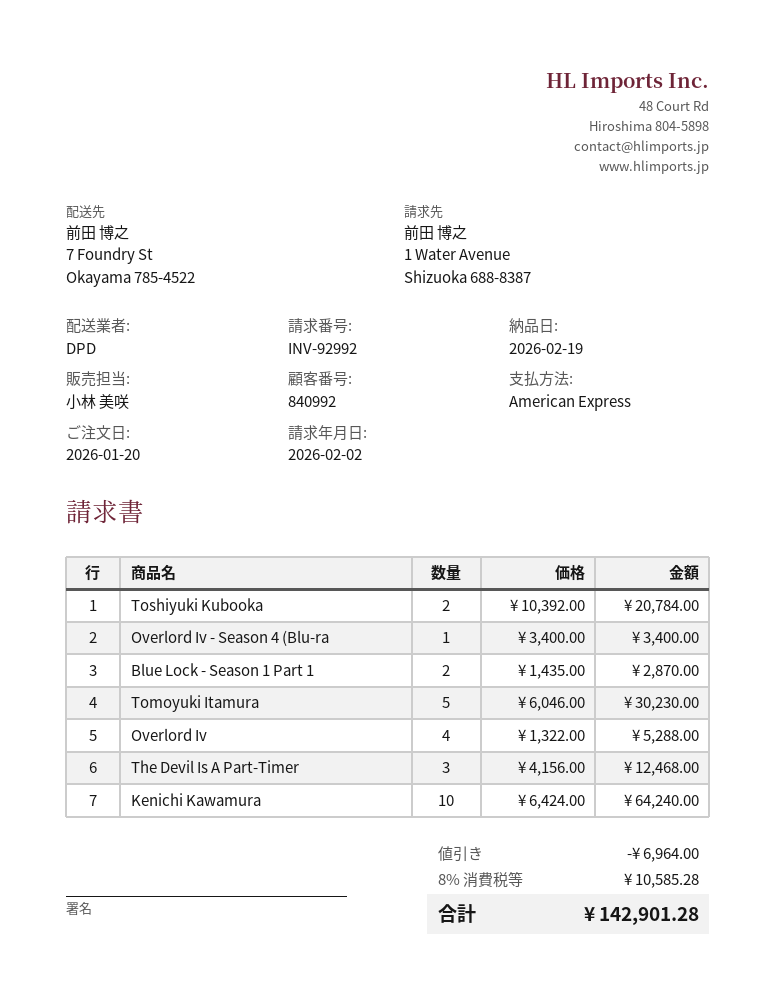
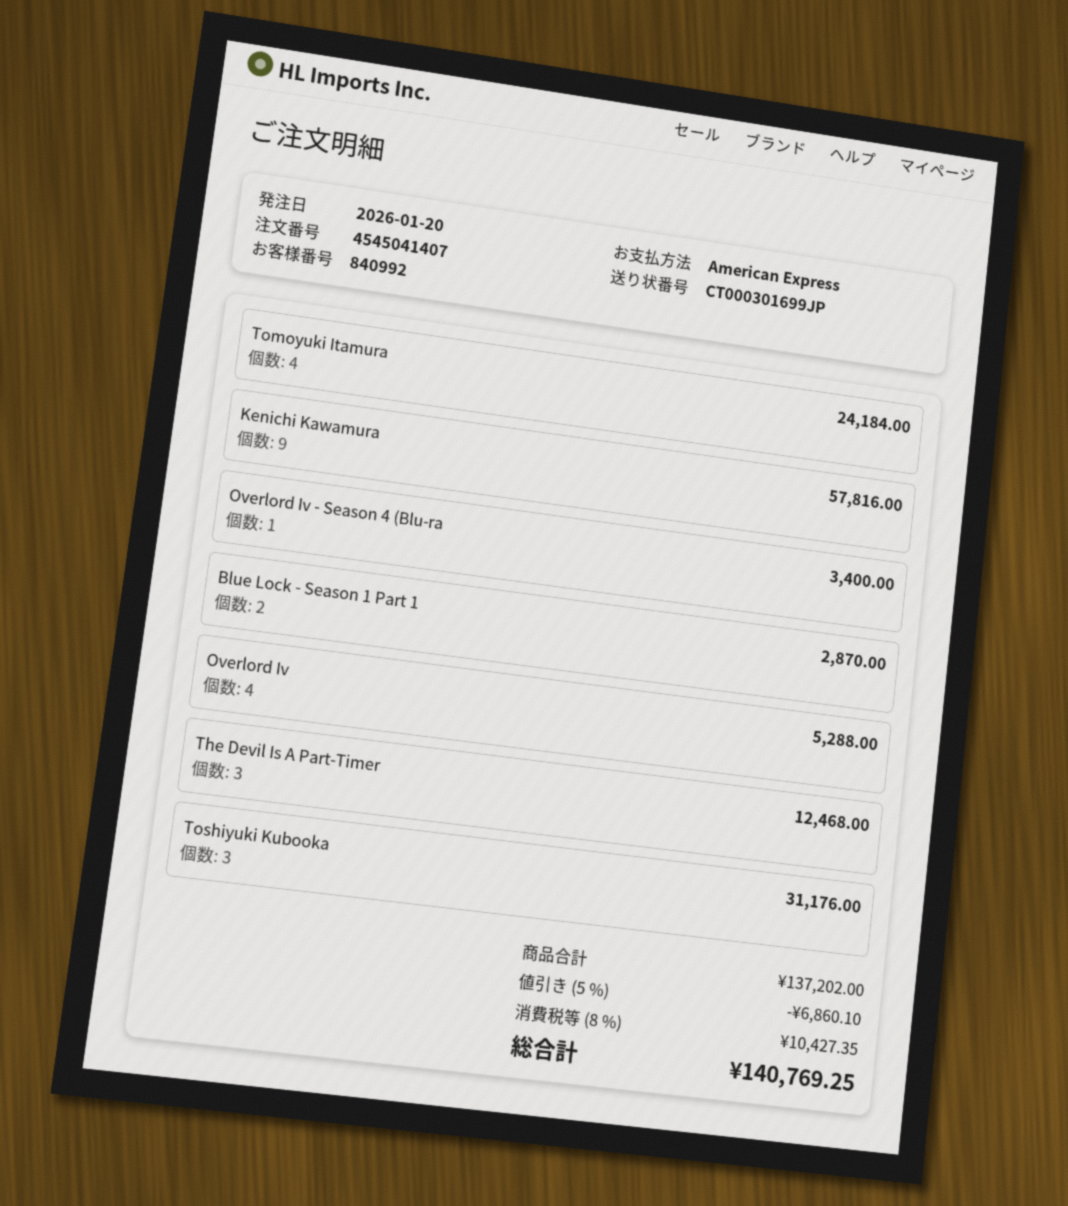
Toshiyuki Kubooka: 2 for 20784.00 -> 3 for 31176.00
Tomoyuki Itamura: 5 for 30230.00 -> 4 for 24184.00
Kenichi Kawamura: 10 for 64240.00 -> 9 for 57816.00
discount: 6964.00 -> 6860.10
tax: 8% = 10585.28 -> 8% = 10427.35
total: 142901.28 -> 140769.25

